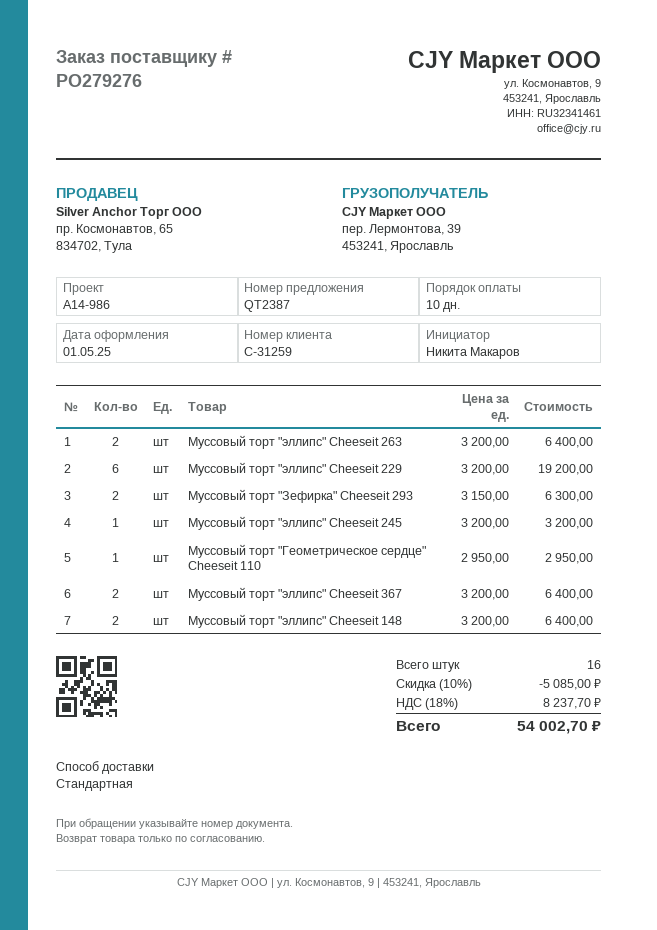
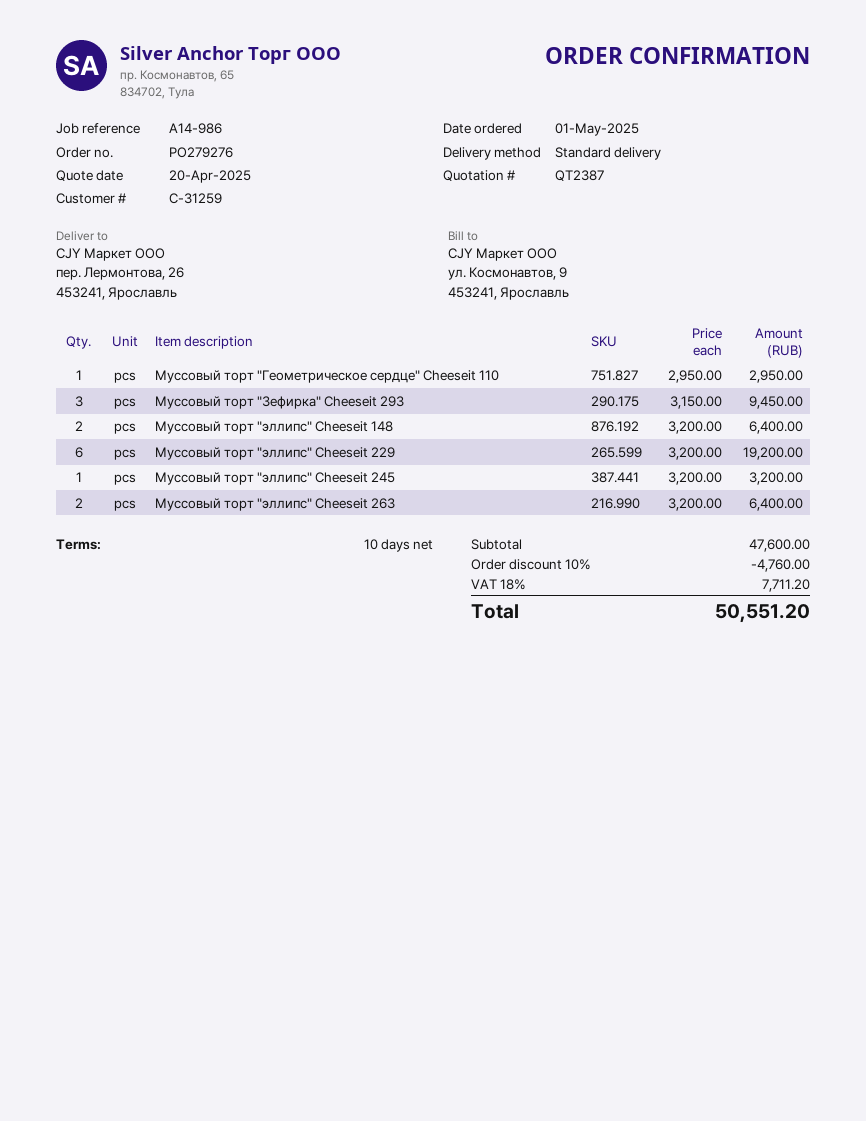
ship to: пер. Лермонтова, 39, 453241, Ярославль -> пер. Лермонтова, 26, 453241, Ярославль
Муссовый торт "Зефирка" Cheeseit 293: 2 x 3150.00 = 6300.00 -> 3 x 3150.00 = 9450.00
Муссовый торт "эллипс" Cheeseit 367: 2 x 3200.00 = 6400.00 -> none
discount: 10% = 5085.00 -> 10% = 4760.00
tax: 18% = 8237.70 -> 18% = 7711.20
total: 54002.70 -> 50551.20

